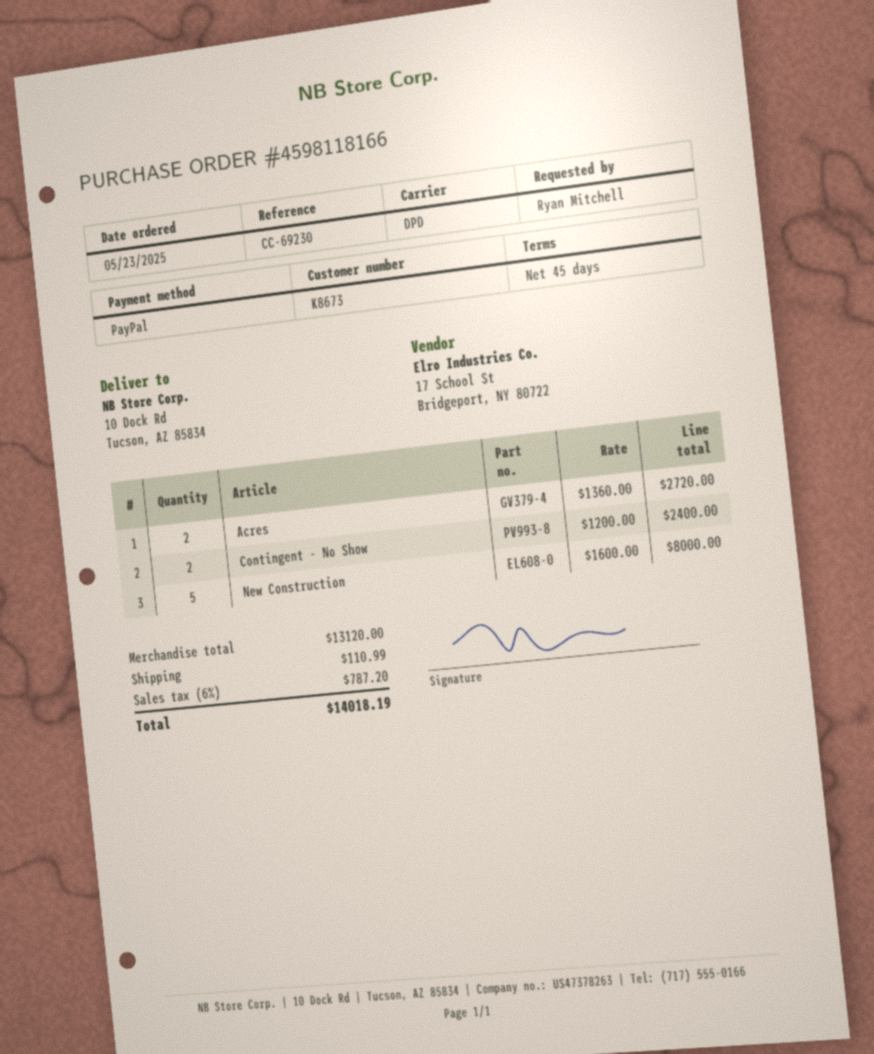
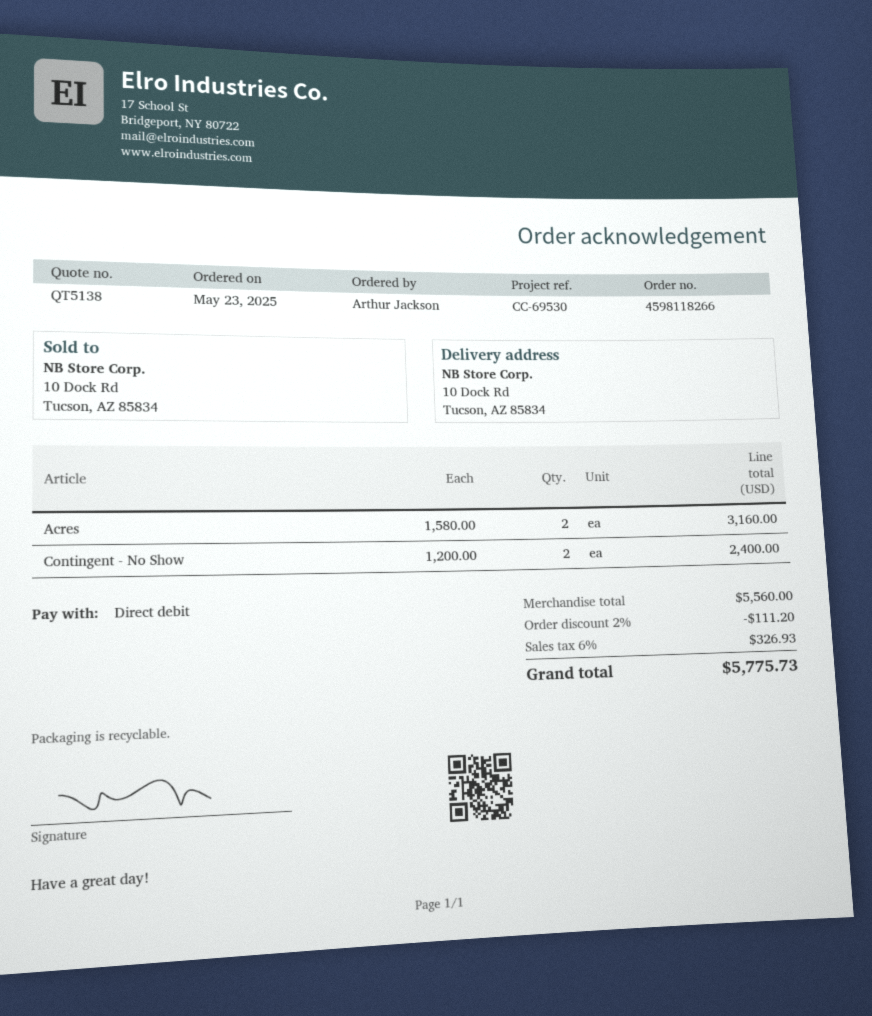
order number: 4598118166 -> 4598118266
reference: CC-69230 -> CC-69530
ordered by: Ryan Mitchell -> Arthur Jackson
payment method: PayPal -> direct debit
Acres: 2 x 1360.00 = 2720.00 -> 2 x 1580.00 = 3160.00
New Construction: 5 x 1600.00 = 8000.00 -> none
subtotal: 13120.00 -> 5560.00
discount: none -> 2% = 111.20
shipping: 110.99 -> none
tax: 6% = 787.20 -> 6% = 326.93
total: 14018.19 -> 5775.73

